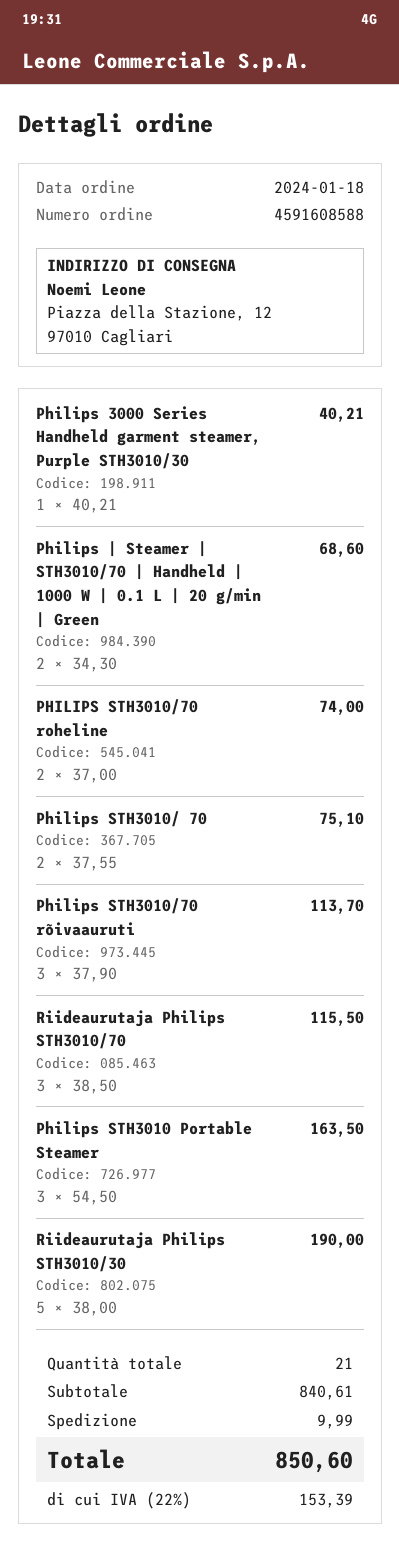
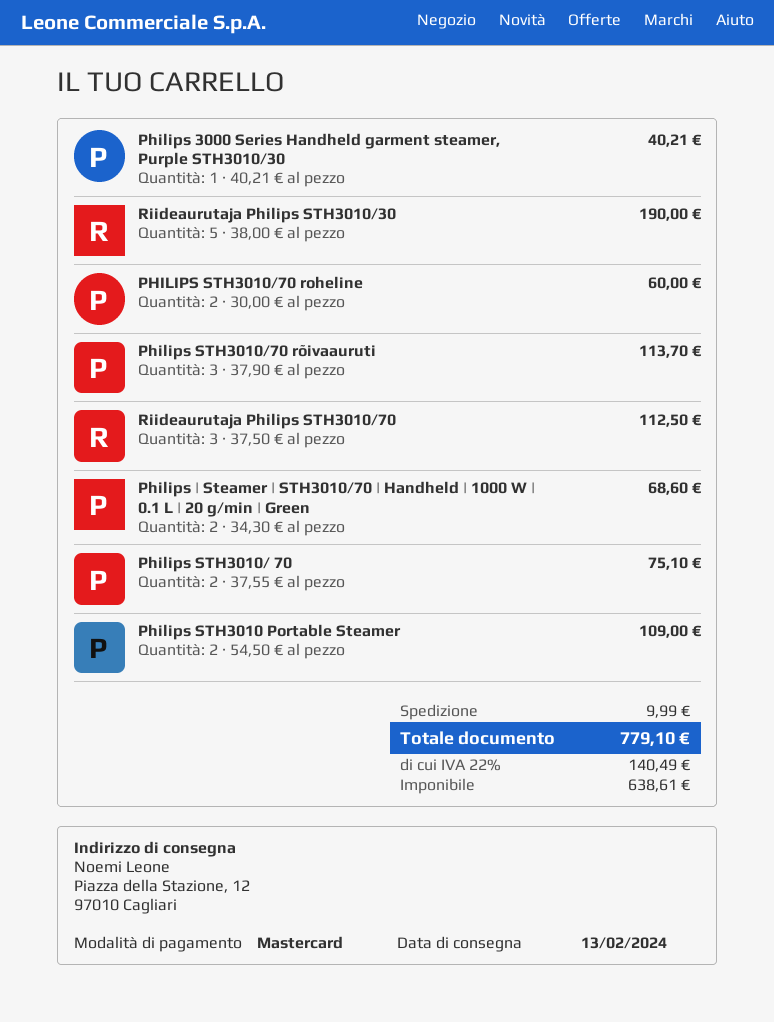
PHILIPS STH3010/70 roheline: 2 x 37.00 = 74.00 -> 2 x 30.00 = 60.00
Riideaurutaja Philips STH3010/70: 3 x 38.50 = 115.50 -> 3 x 37.50 = 112.50
Philips STH3010 Portable Steamer: 3 x 54.50 = 163.50 -> 2 x 54.50 = 109.00
tax: 22% = 153.39 -> 22% = 140.49
total: 850.60 -> 779.10

